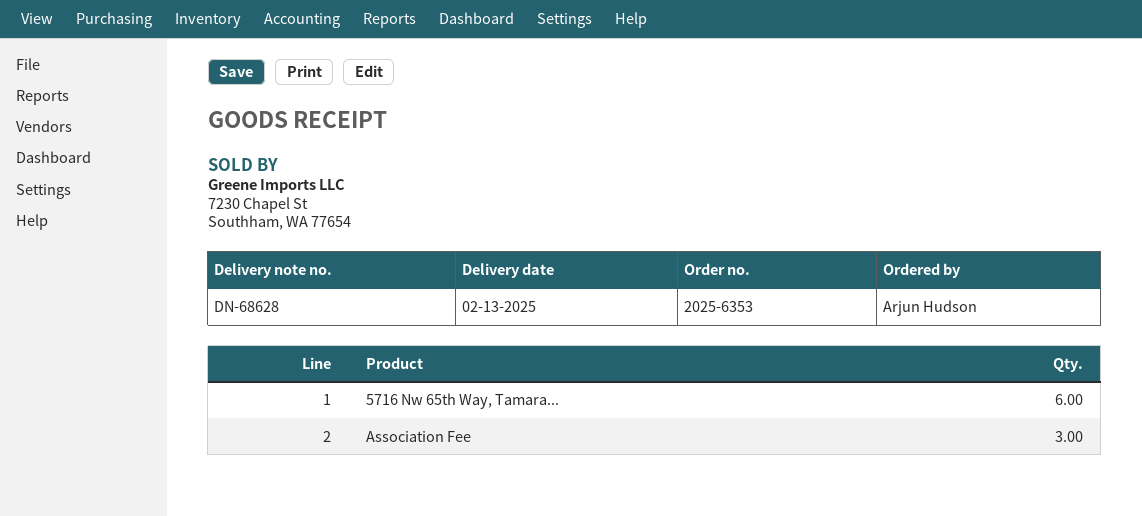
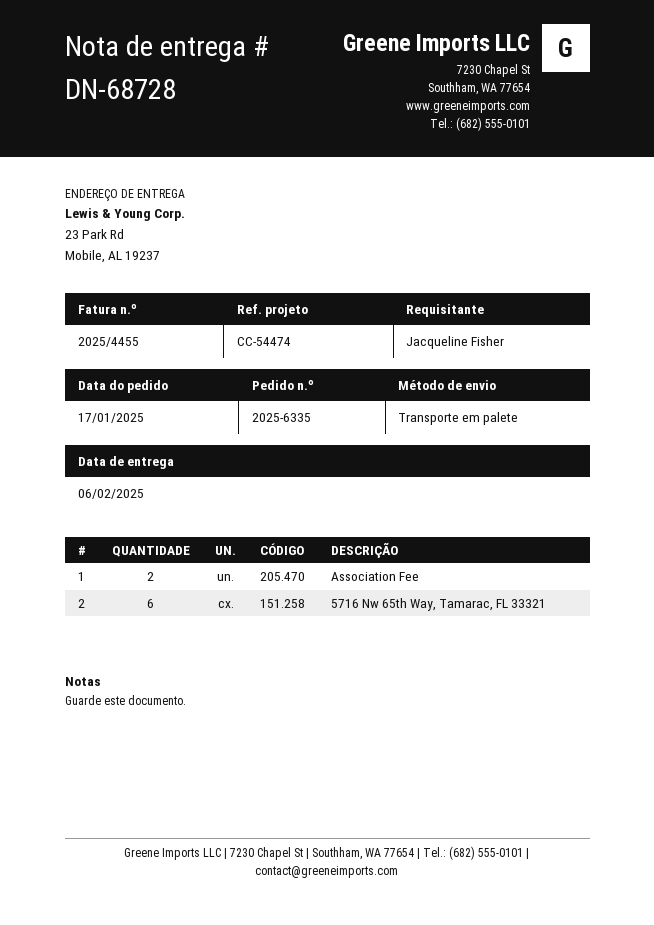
order number: 2025-6353 -> 2025-6335
delivery note number: DN-68628 -> DN-68728
delivery date: 2025-02-13 -> 2025-02-06
ordered by: Arjun Hudson -> Jacqueline Fisher
Association Fee: 3 -> 2

